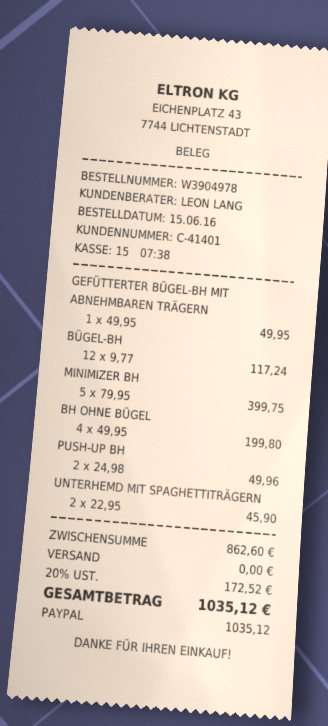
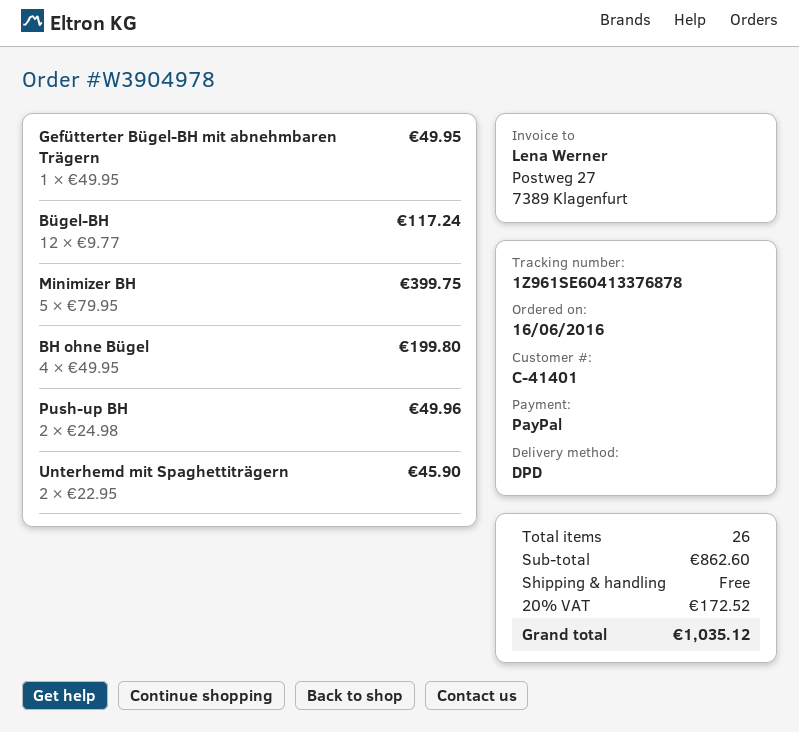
order date: 2016-06-15 -> 2016-06-16

